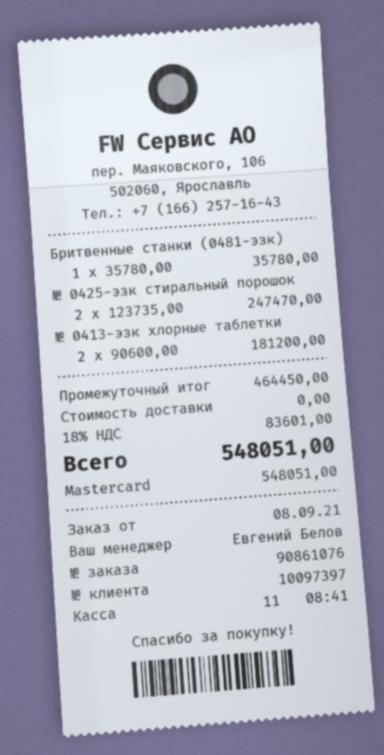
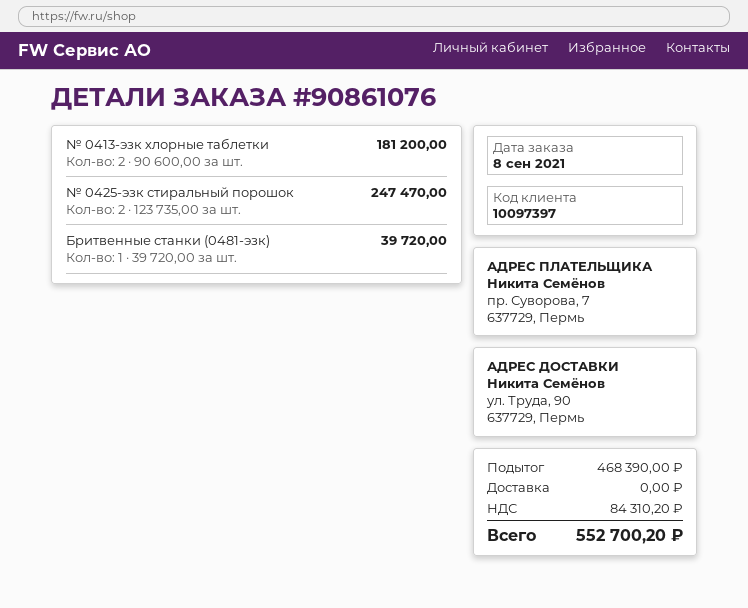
Бритвенные станки (0481-эзк): 1 x 35780.00 = 35780.00 -> 1 x 39720.00 = 39720.00
subtotal: 464450.00 -> 468390.00
tax: 83601.00 -> 84310.20
total: 548051.00 -> 552700.20

